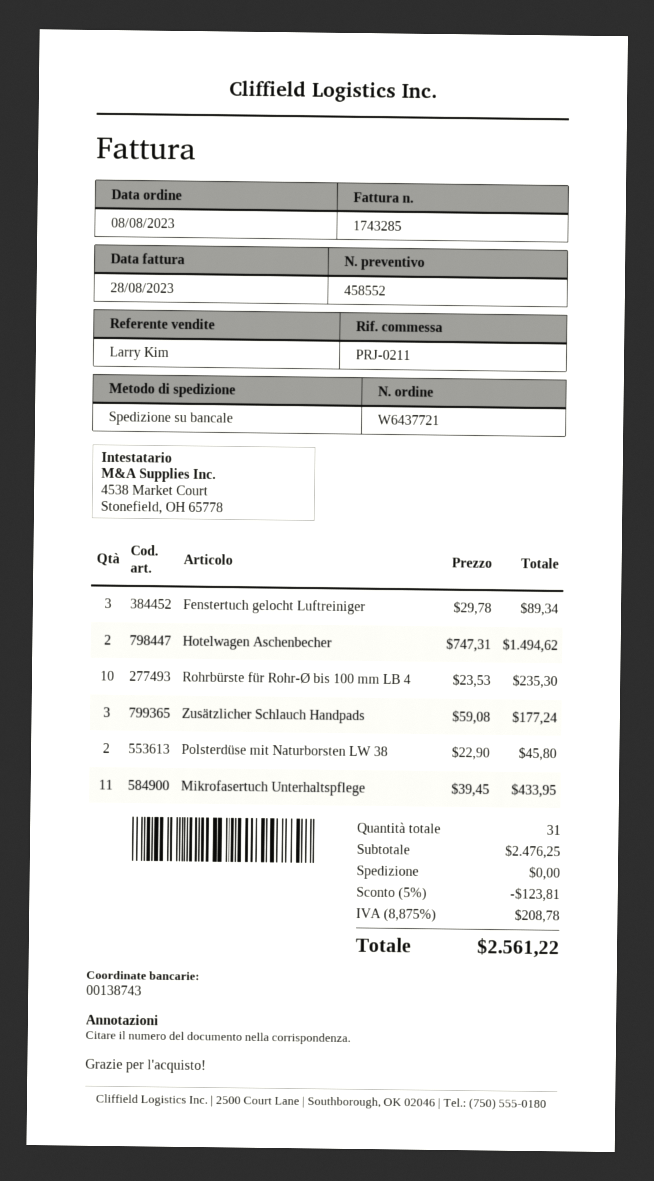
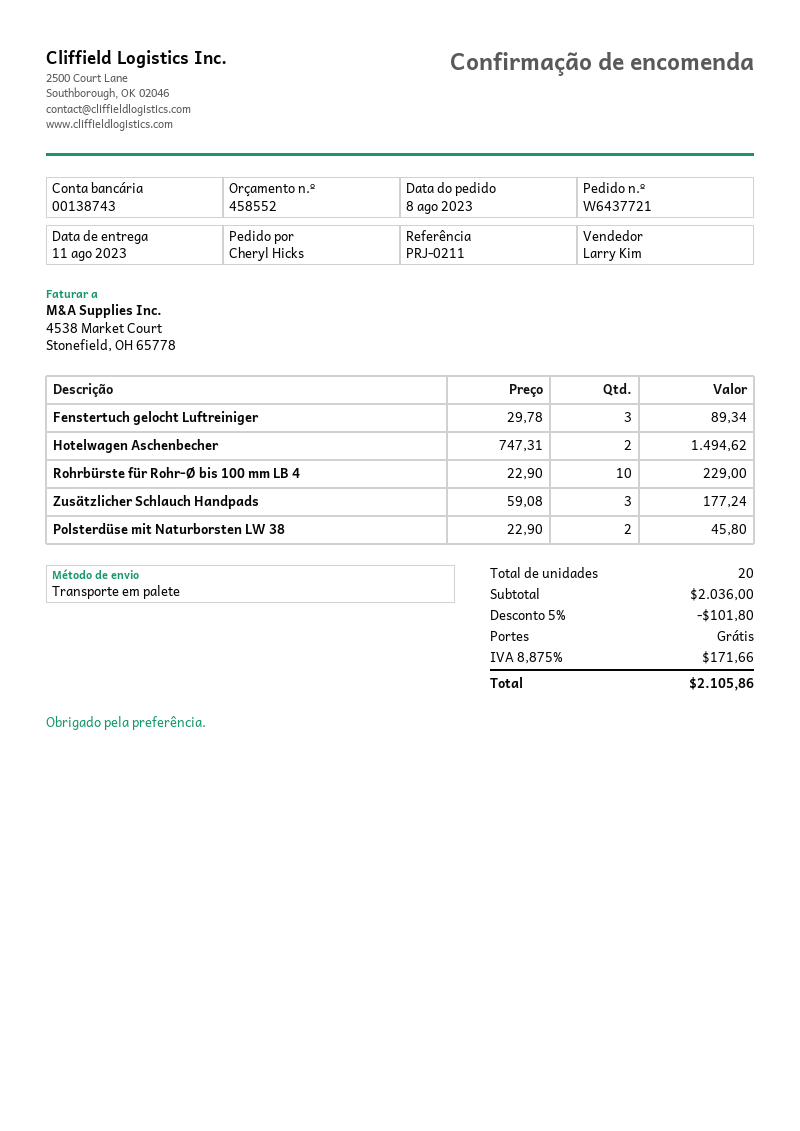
Rohrbürste für Rohr-Ø bis 100 mm LB 4: 10 x 23.53 = 235.30 -> 10 x 22.90 = 229.00
Mikrofasertuch Unterhaltspflege: 11 x 39.45 = 433.95 -> none
total quantity: 31 -> 20
subtotal: 2476.25 -> 2036.00
discount: 5% = 123.81 -> 5% = 101.80
tax: 8.875% = 208.78 -> 8.875% = 171.66
total: 2561.22 -> 2105.86

